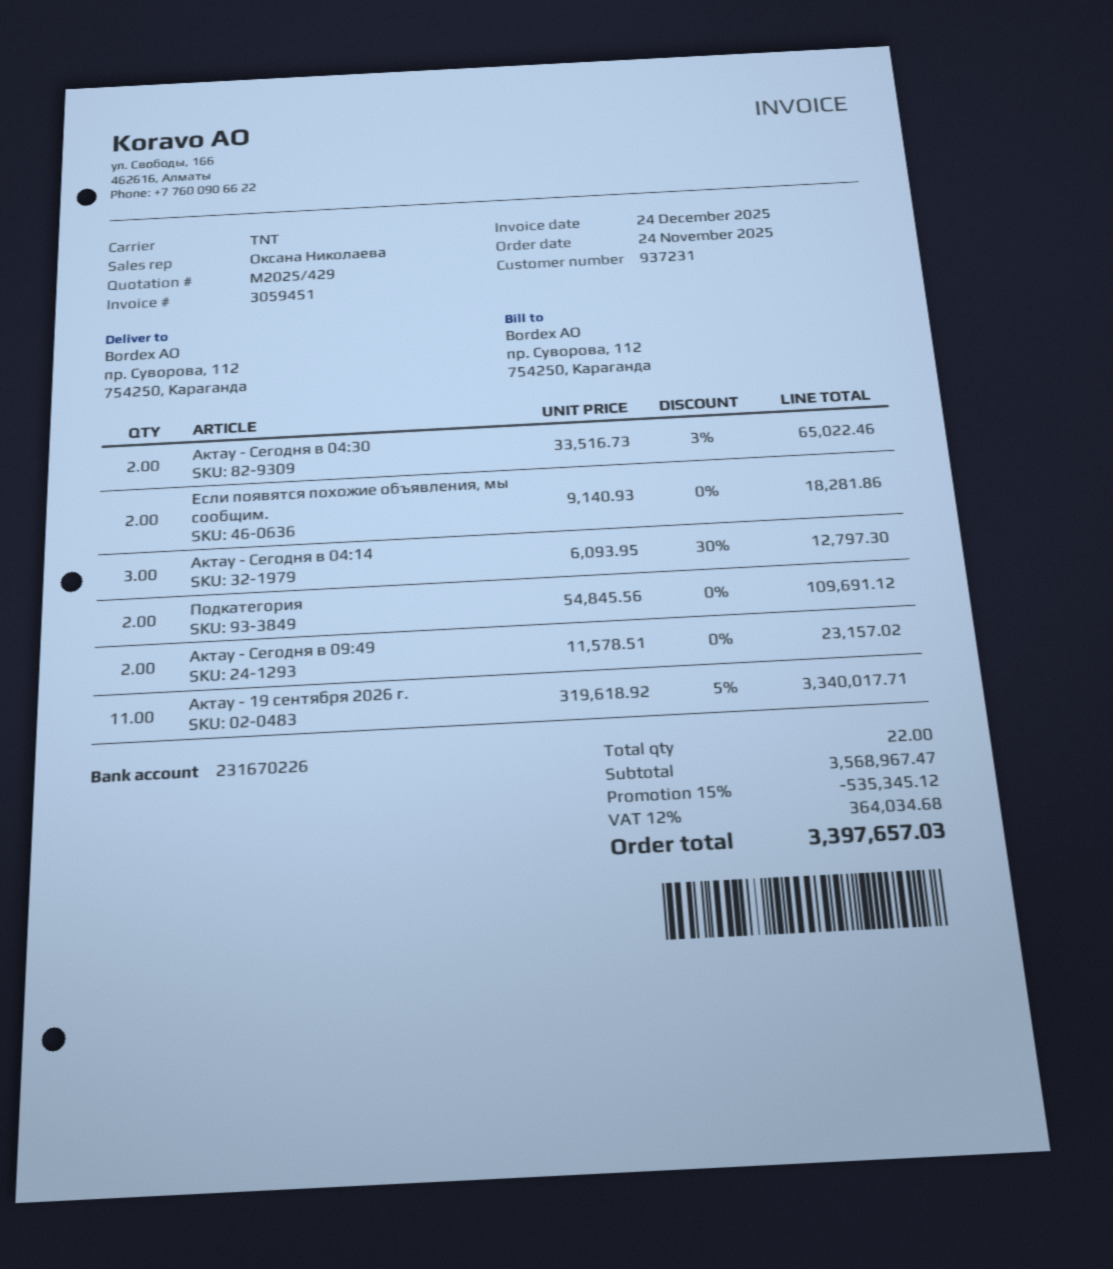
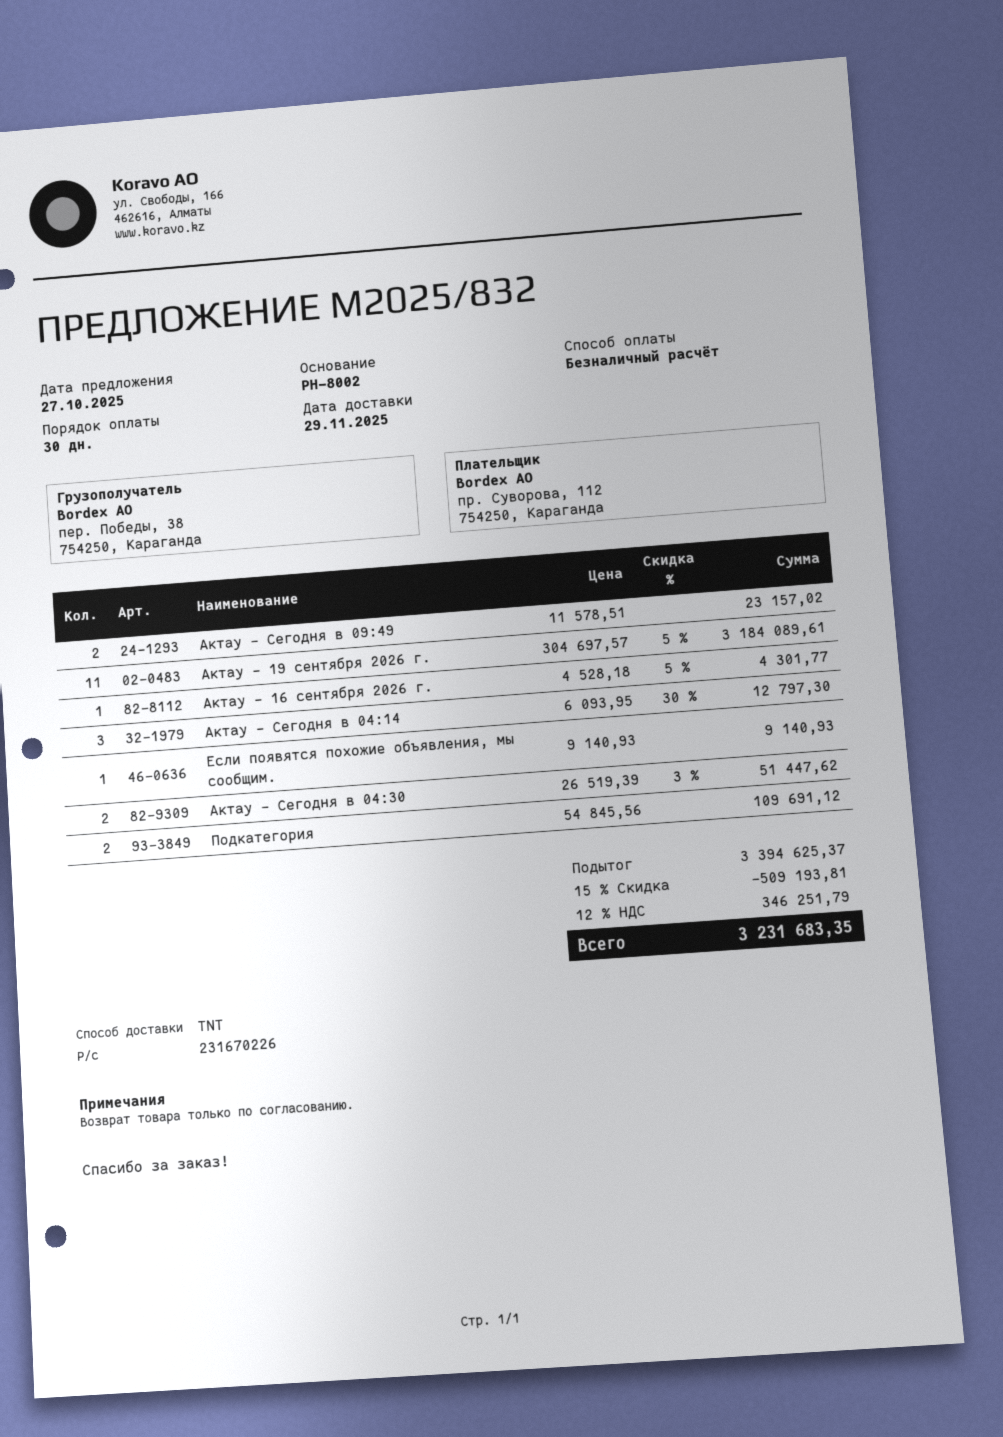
quote number: M2025/429 -> M2025/832
ship to: пр. Суворова, 112, 754250, Караганда -> пер. Победы, 38, 754250, Караганда
Актау - Сегодня в 04:30: 2 x 33516.73 - 3% = 65022.46 -> 2 x 26519.39 - 3% = 51447.62
Если появятся похожие объявления, мы сообщим.: 2 x 9140.93 = 18281.86 -> 1 x 9140.93 = 9140.93
Актау - 19 сентября 2026 г.: 11 x 319618.92 - 5% = 3340017.71 -> 11 x 304697.57 - 5% = 3184089.61
Актау - 16 сентября 2026 г.: none -> 1 x 4528.18 - 5% = 4301.77
subtotal: 3568967.47 -> 3394625.37
discount: 15% = 535345.12 -> 15% = 509193.81
tax: 12% = 364034.68 -> 12% = 346251.79
total: 3397657.03 -> 3231683.35

